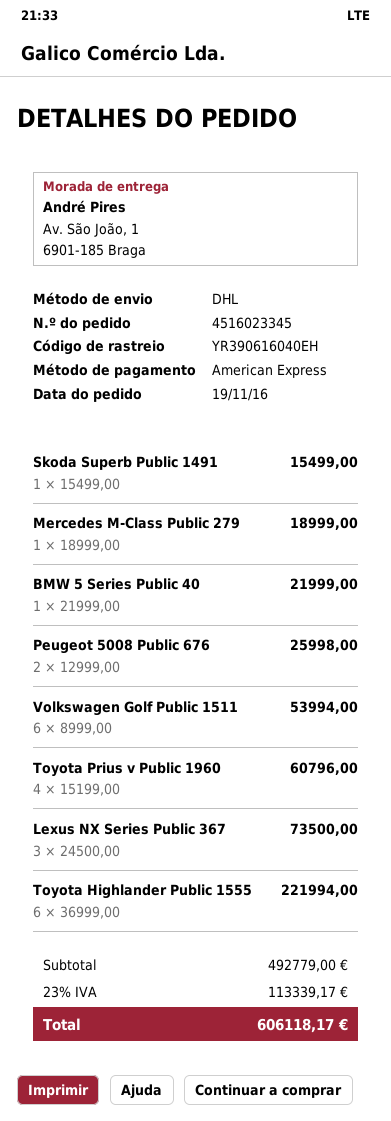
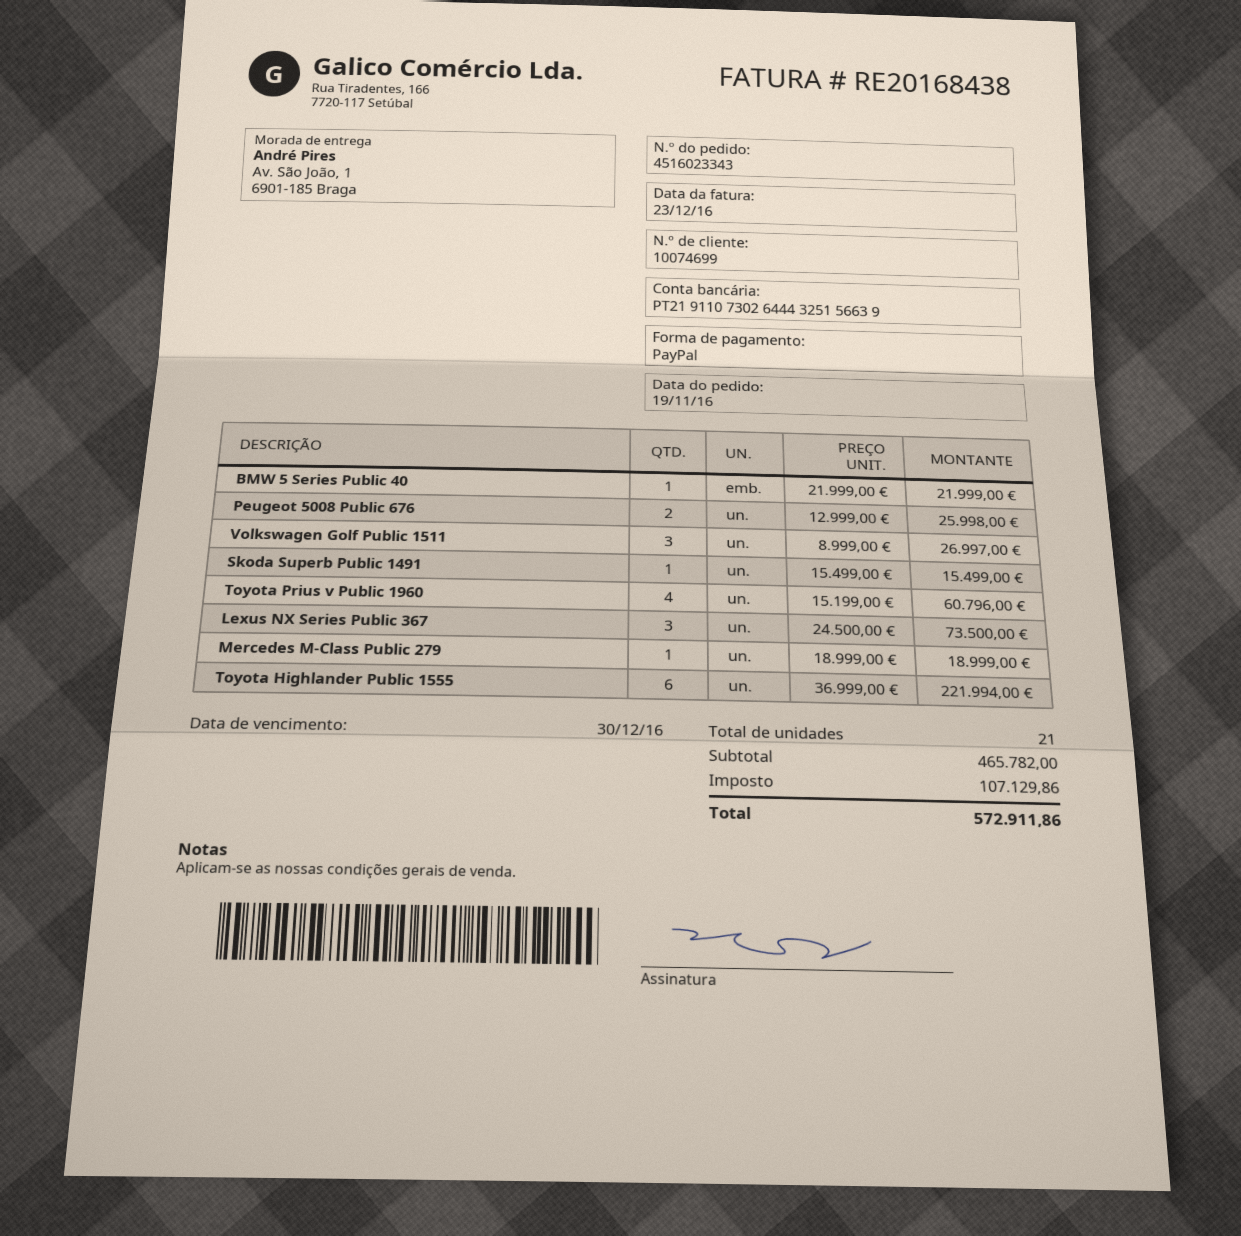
order number: 4516023345 -> 4516023343
payment method: American Express -> PayPal
Volkswagen Golf Public 1511: 6 x 8999.00 = 53994.00 -> 3 x 8999.00 = 26997.00
subtotal: 492779.00 -> 465782.00
tax: 113339.17 -> 107129.86
total: 606118.17 -> 572911.86

